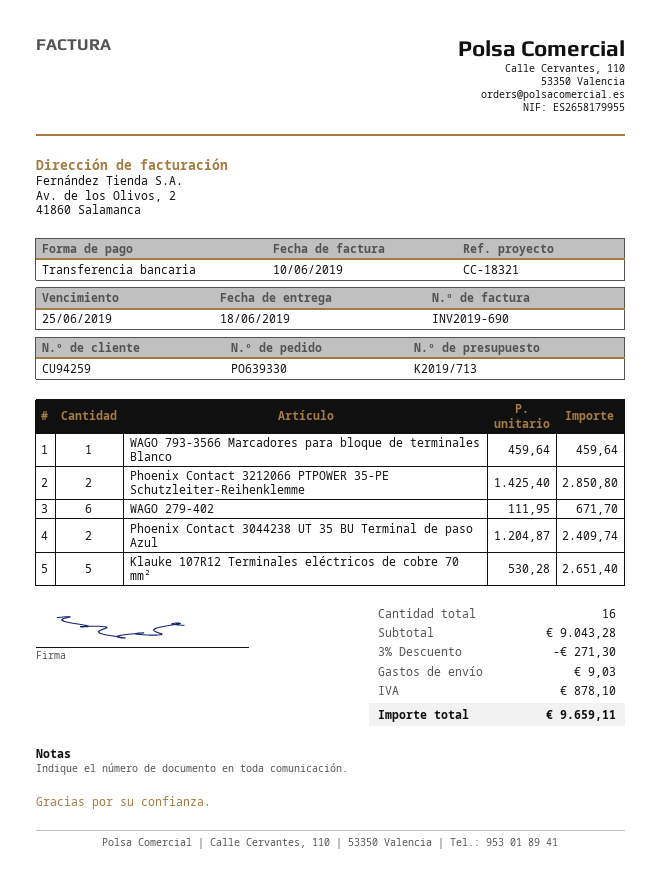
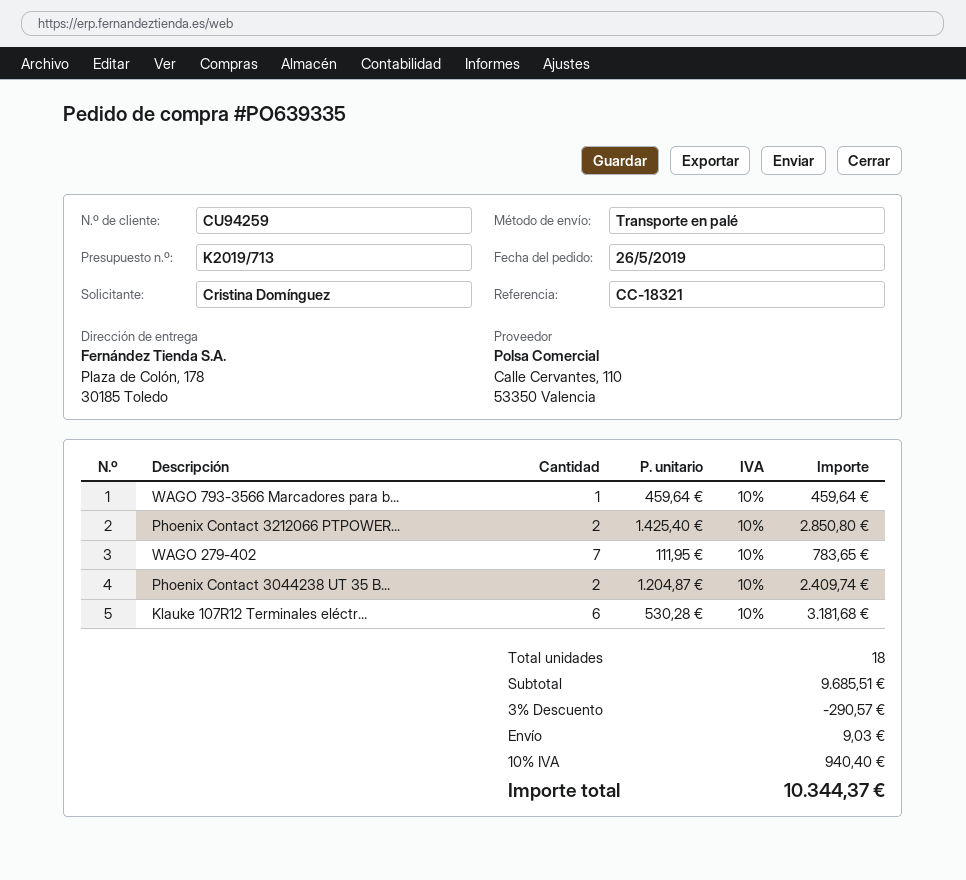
order number: PO639330 -> PO639335
WAGO 279-402: 6 x 111.95 = 671.70 -> 7 x 111.95 = 783.65
Klauke 107R12 Terminales eléctricos de cobre 70 mm²: 5 x 530.28 = 2651.40 -> 6 x 530.28 = 3181.68
total quantity: 16 -> 18
subtotal: 9043.28 -> 9685.51
discount: 3% = 271.30 -> 3% = 290.57
tax: 878.10 -> 940.40
total: 9659.11 -> 10344.37

